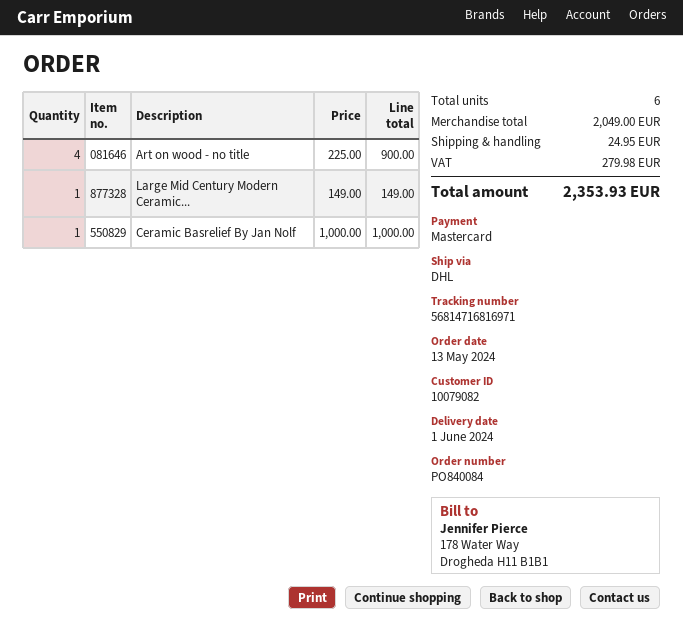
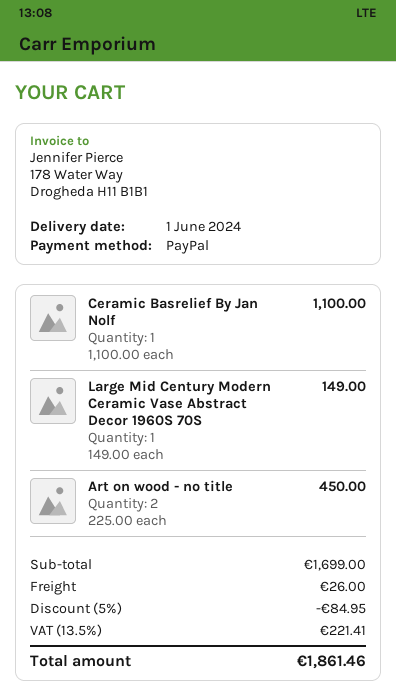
payment method: Mastercard -> PayPal
Art on wood - no title: 4 x 225.00 = 900.00 -> 2 x 225.00 = 450.00
Ceramic Basrelief By Jan Nolf: 1 x 1000.00 = 1000.00 -> 1 x 1100.00 = 1100.00
subtotal: 2049.00 -> 1699.00
discount: none -> 5% = 84.95
shipping: 24.95 -> 26.00
tax: 279.98 -> 221.41
total: 2353.93 -> 1861.46

